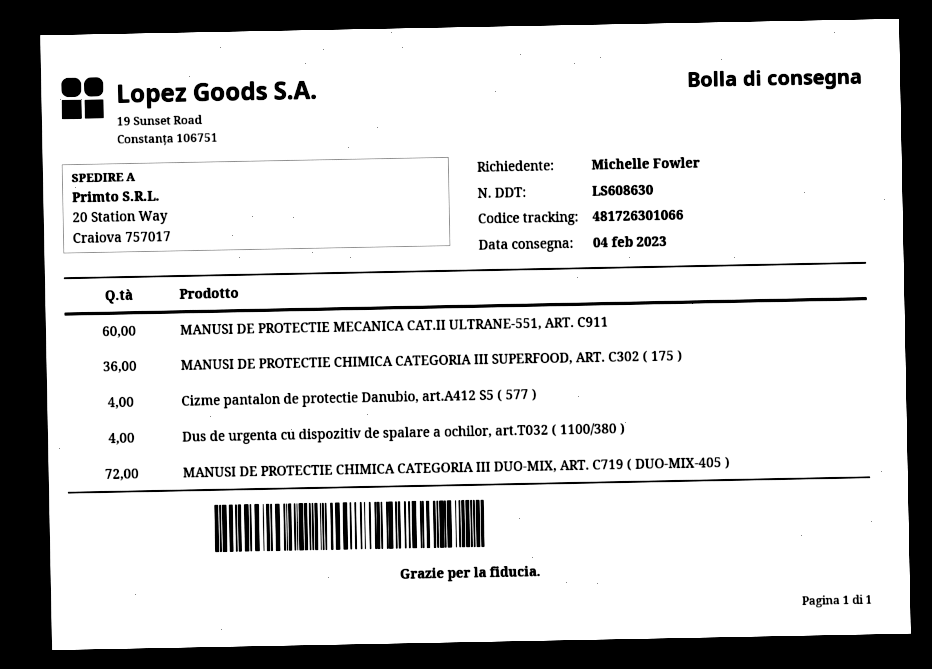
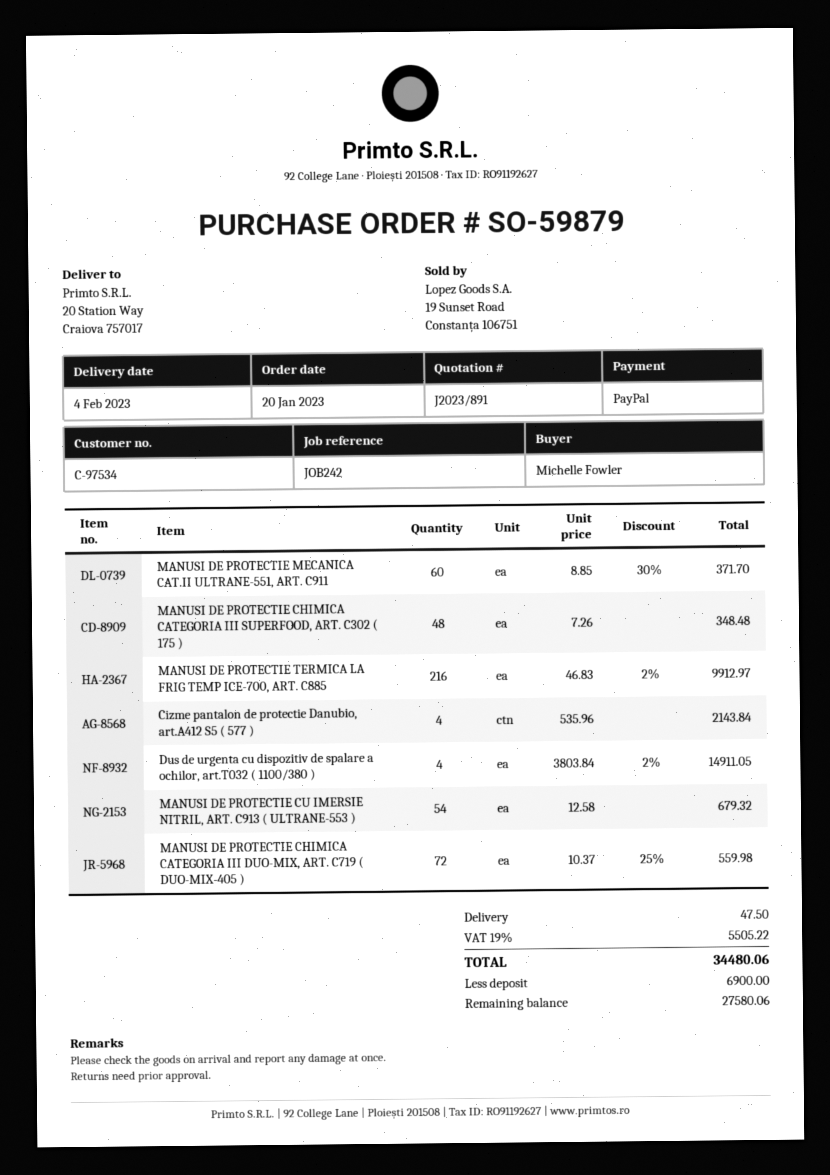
MANUSI DE PROTECTIE CHIMICA CATEGORIA III SUPERFOOD, ART. C302 ( 175 ): 36 -> 48
MANUSI DE PROTECTIE TERMICA LA FRIG TEMP ICE-700, ART. C885: none -> 216
MANUSI DE PROTECTIE CU IMERSIE NITRIL, ART. C913 ( ULTRANE-553 ): none -> 54

